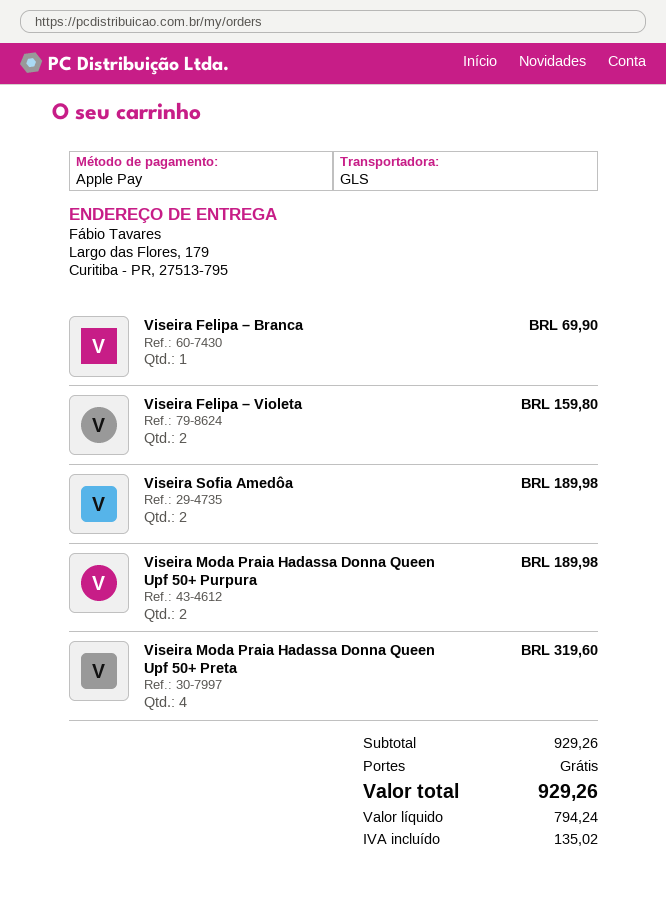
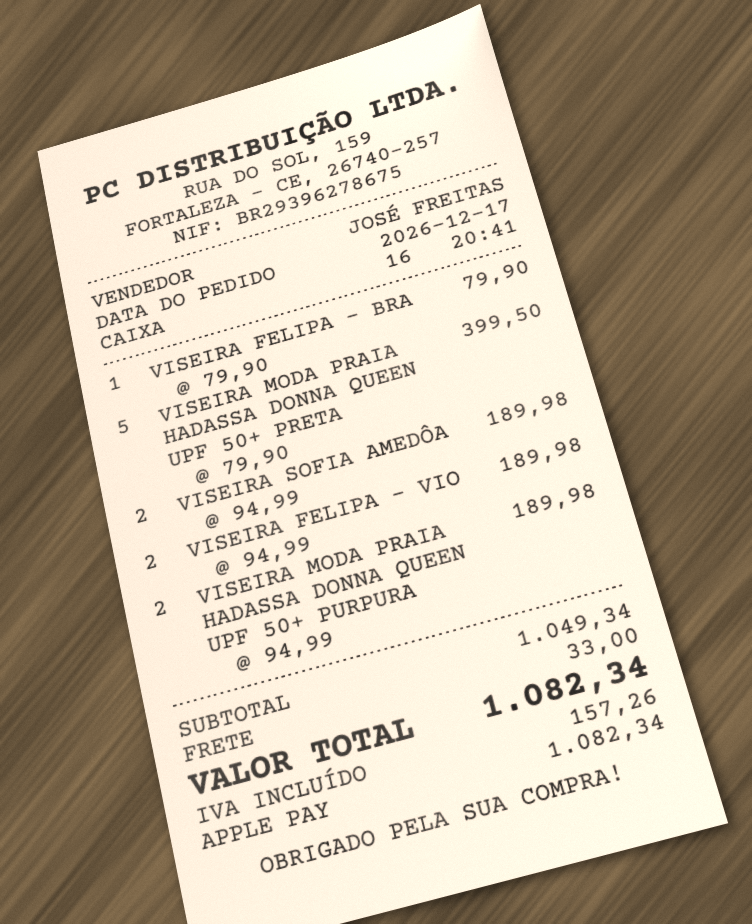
Viseira Felipa – Branca: 1 for 69.90 -> 1 for 79.90
Viseira Felipa – Violeta: 2 for 159.80 -> 2 for 189.98
Viseira Moda Praia Hadassa Donna Queen Upf 50+ Preta: 4 for 319.60 -> 5 for 399.50
subtotal: 929.26 -> 1049.34
shipping: 0.00 -> 33.00
tax: 135.02 -> 157.26
total: 929.26 -> 1082.34

